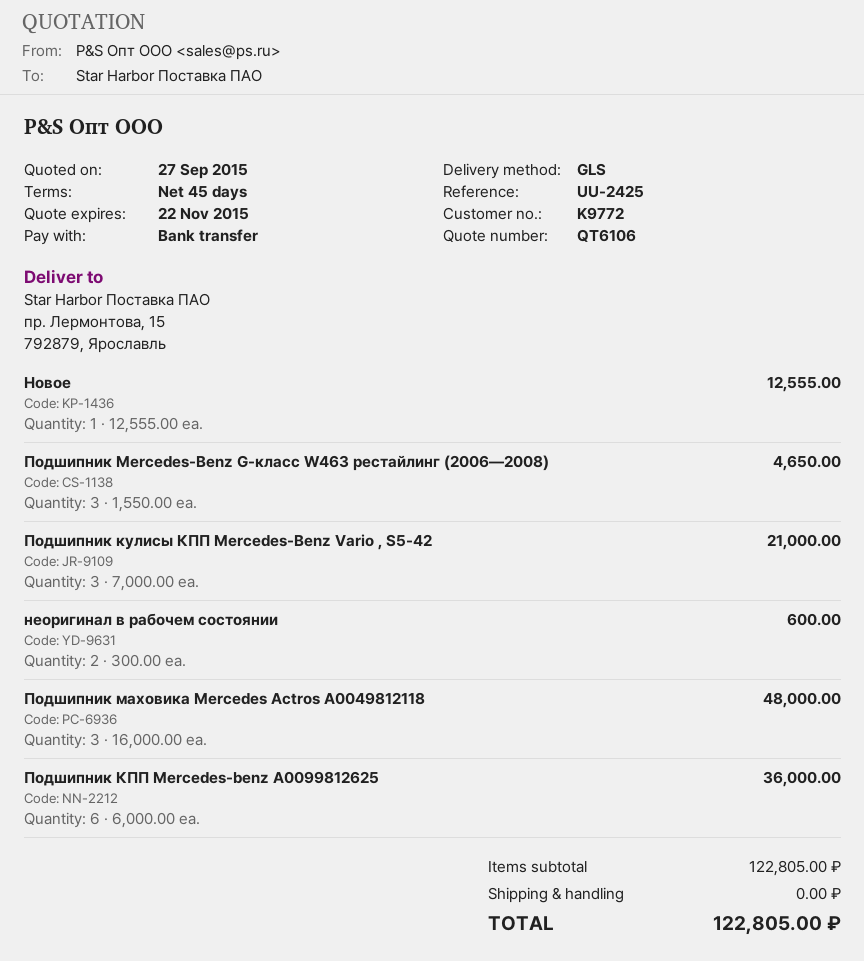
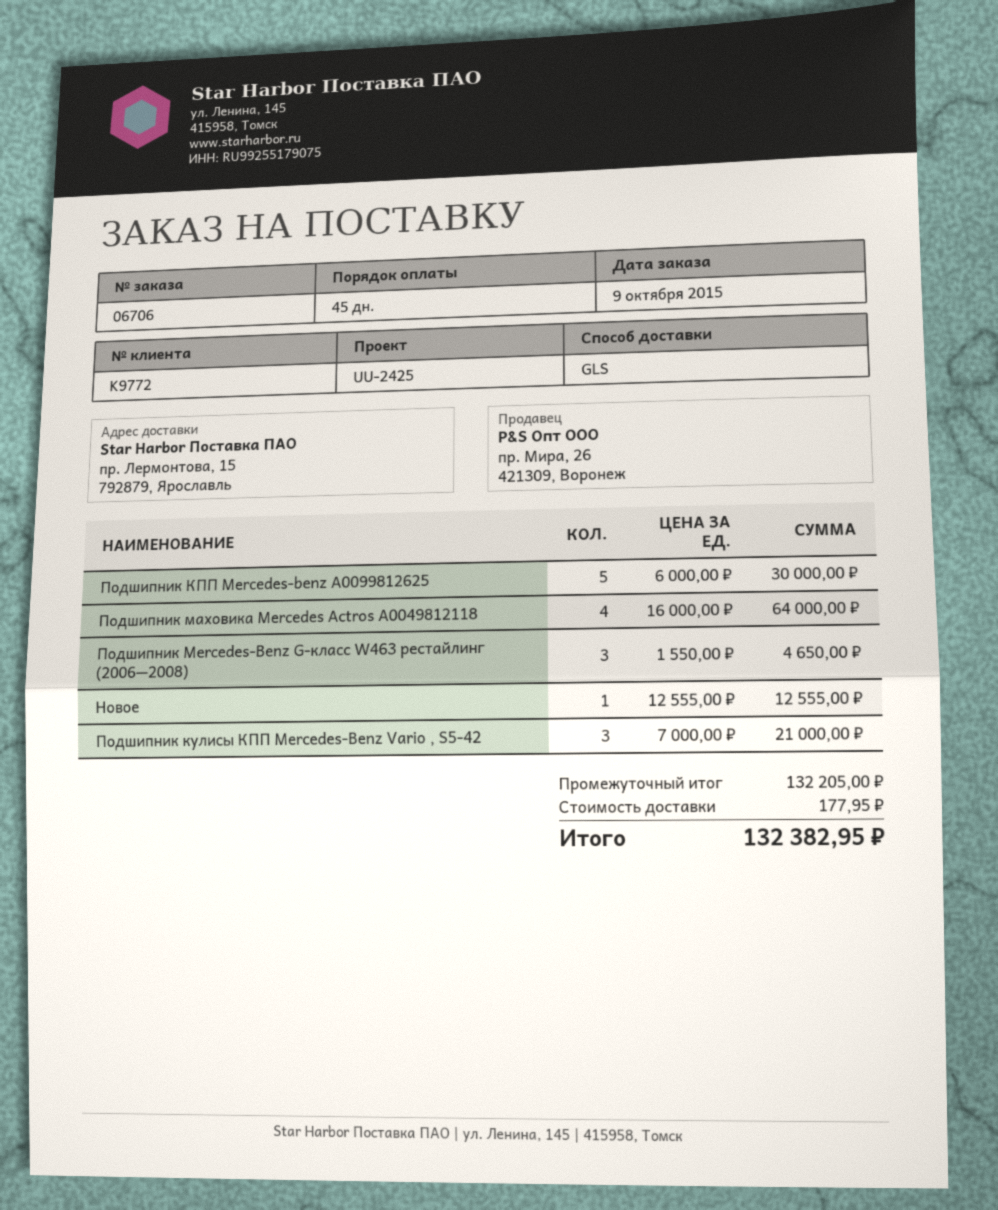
неоригинал в рабочем состоянии: 2 x 300.00 = 600.00 -> none
Подшипник маховика Mercedes Actros A0049812118: 3 x 16000.00 = 48000.00 -> 4 x 16000.00 = 64000.00
Подшипник КПП Mercedes-benz A0099812625: 6 x 6000.00 = 36000.00 -> 5 x 6000.00 = 30000.00
subtotal: 122805.00 -> 132205.00
shipping: 0.00 -> 177.95
total: 122805.00 -> 132382.95

